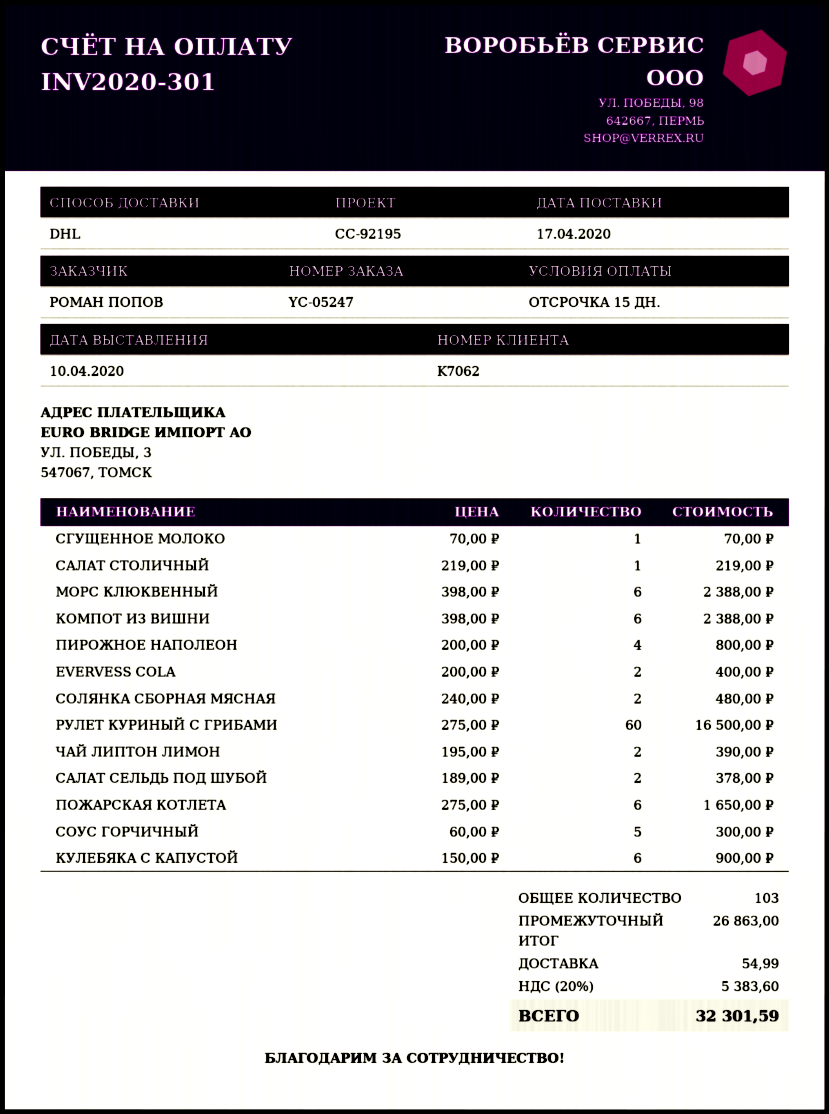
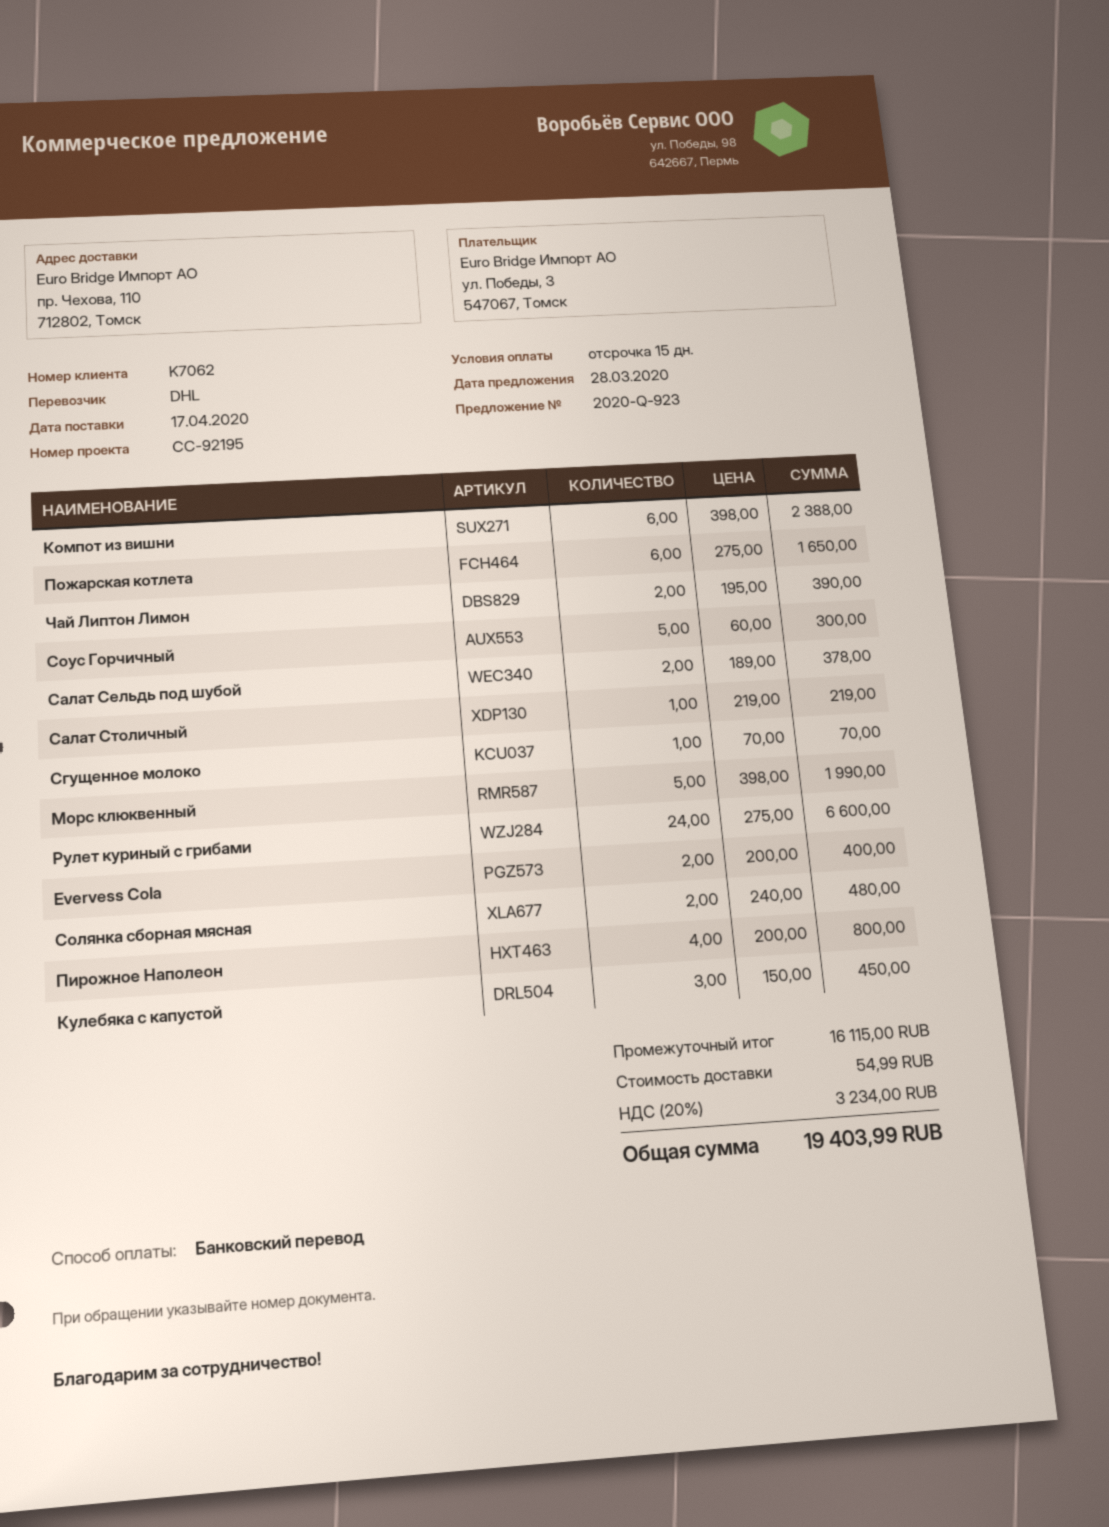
МОРС КЛЮКВЕННЫЙ: 6 x 398.00 = 2388.00 -> 5 x 398.00 = 1990.00
РУЛЕТ КУРИНЫЙ С ГРИБАМИ: 60 x 275.00 = 16500.00 -> 24 x 275.00 = 6600.00
КУЛЕБЯКА С КАПУСТОЙ: 6 x 150.00 = 900.00 -> 3 x 150.00 = 450.00
subtotal: 26863.00 -> 16115.00
tax: 20% = 5383.60 -> 20% = 3234.00
total: 32301.59 -> 19403.99

